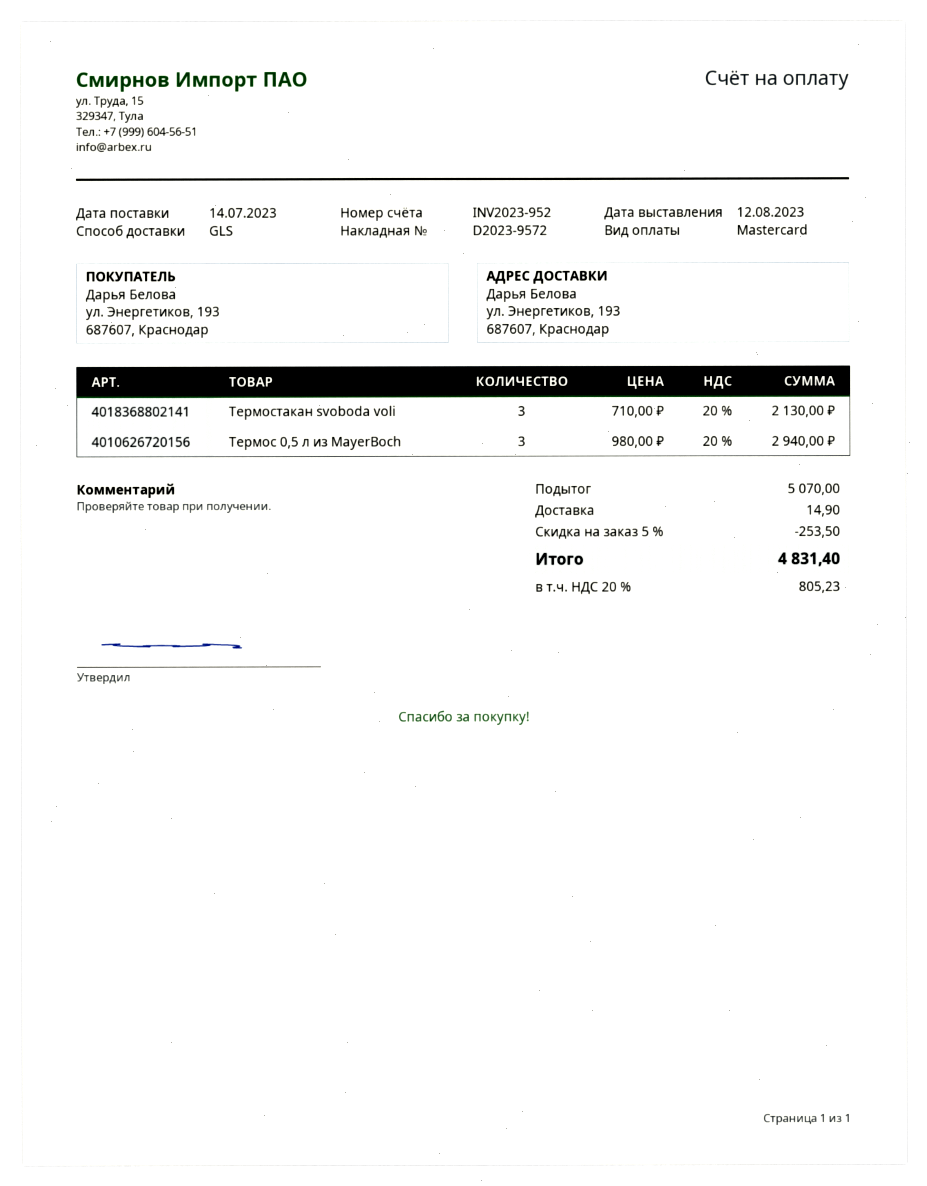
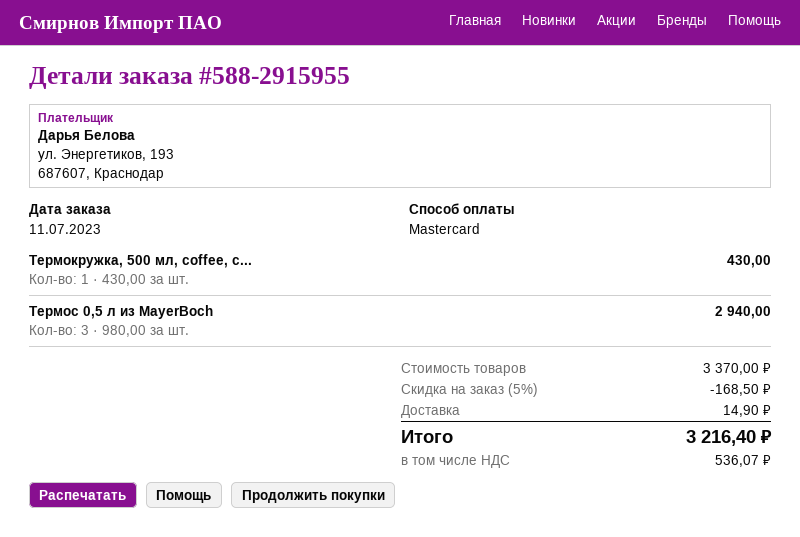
Термостакан svoboda voli: 3 x 710.00 = 2130.00 -> none
Термокружка, 500 мл, coffee, с...: none -> 1 x 430.00 = 430.00
subtotal: 5070.00 -> 3370.00
discount: 5% = 253.50 -> 5% = 168.50
tax: 805.23 -> 536.07
total: 4831.40 -> 3216.40

